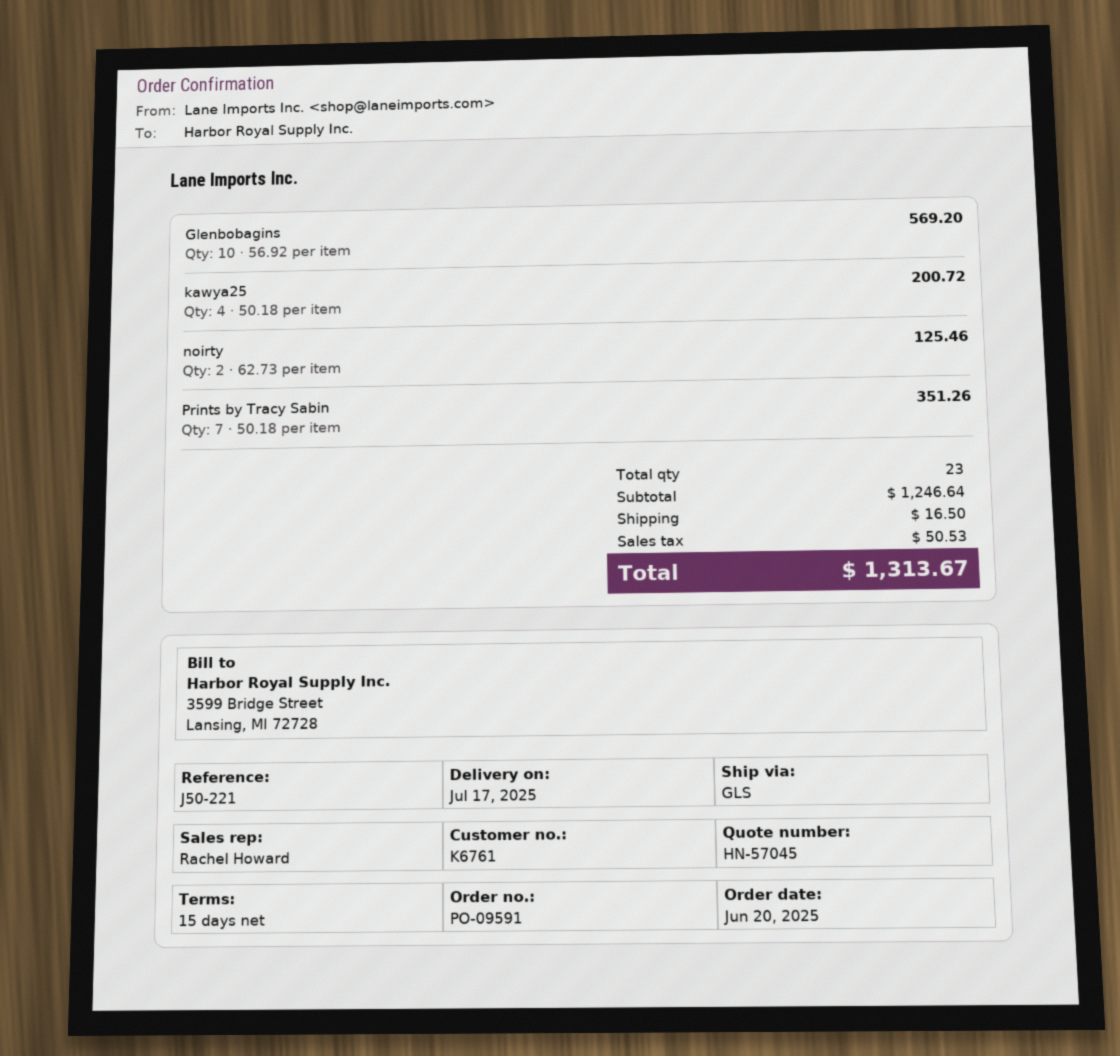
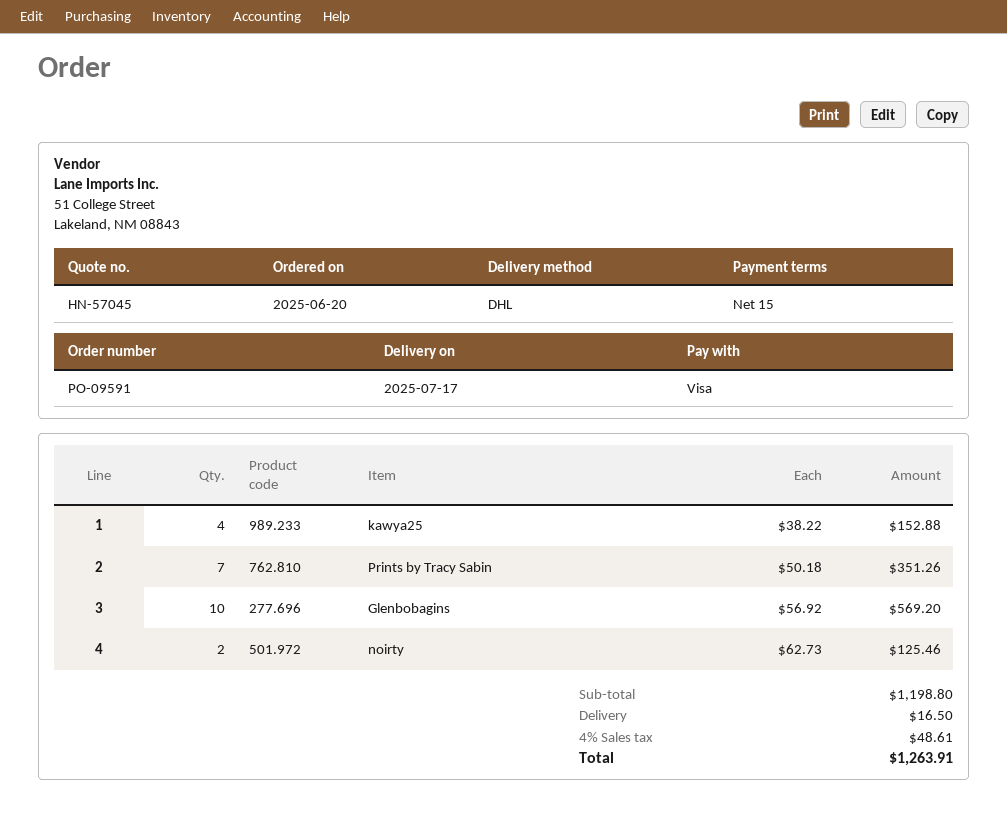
shipping method: GLS -> DHL
kawya25: 4 x 50.18 = 200.72 -> 4 x 38.22 = 152.88
subtotal: 1246.64 -> 1198.80
tax: 50.53 -> 48.61
total: 1313.67 -> 1263.91

